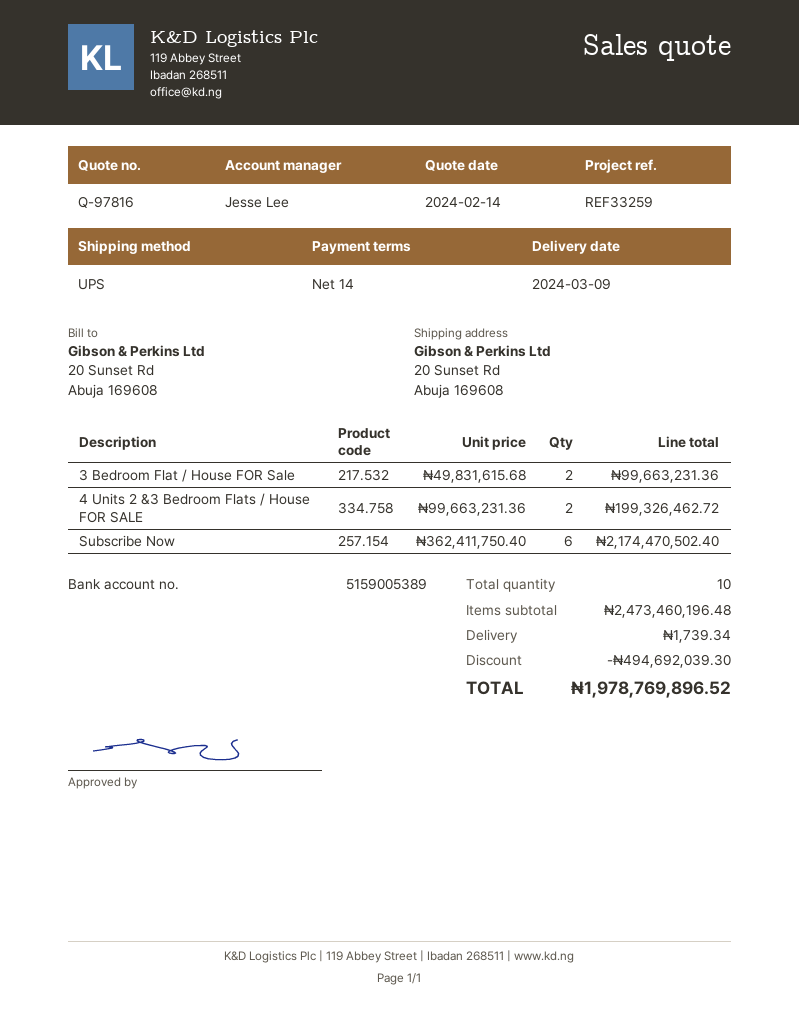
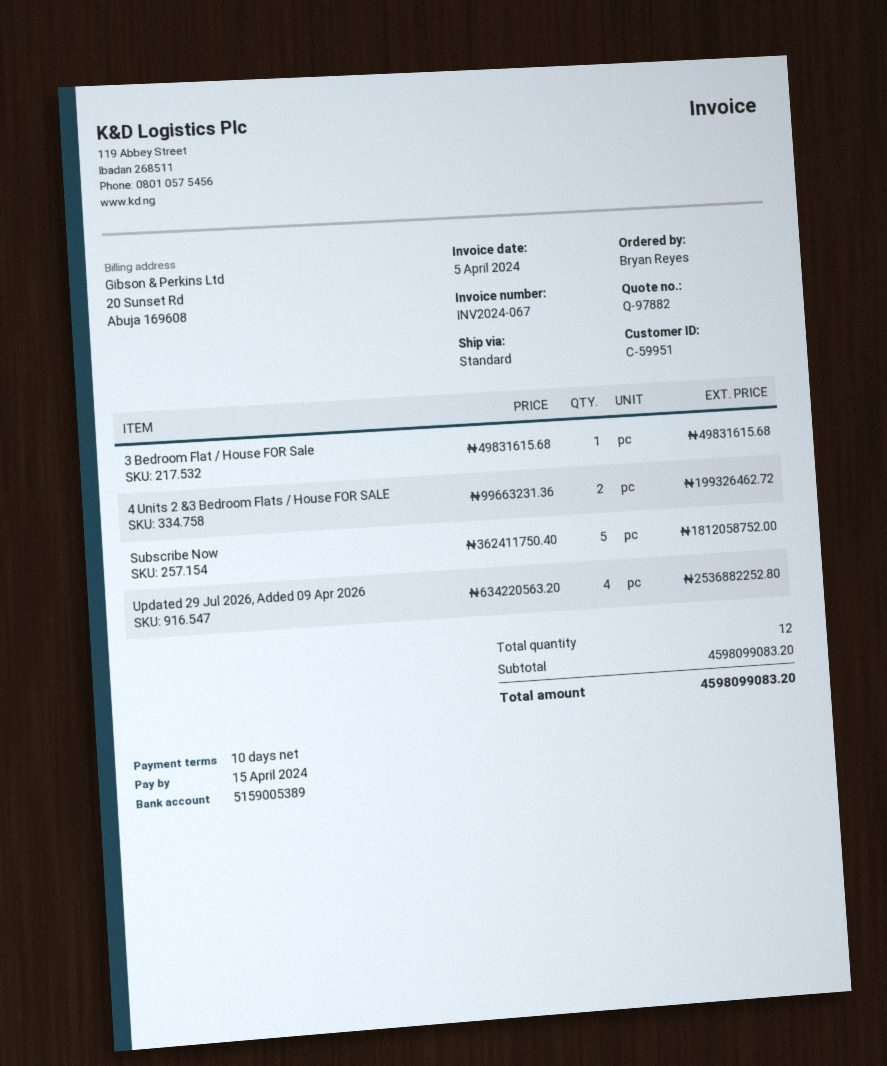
quote number: Q-97816 -> Q-97882
payment terms: 14 days -> 10 days
shipping method: UPS -> standard
3 Bedroom Flat / House FOR Sale: 2 x 49831615.68 = 99663231.36 -> 1 x 49831615.68 = 49831615.68
Subscribe Now: 6 x 362411750.40 = 2174470502.40 -> 5 x 362411750.40 = 1812058752.00
Updated 29 Jul 2026, Added 09 Apr 2026: none -> 4 x 634220563.20 = 2536882252.80
total quantity: 10 -> 12
subtotal: 2473460196.48 -> 4598099083.20
discount: 494692039.30 -> none
shipping: 1739.34 -> none
total: 1978769896.52 -> 4598099083.20

